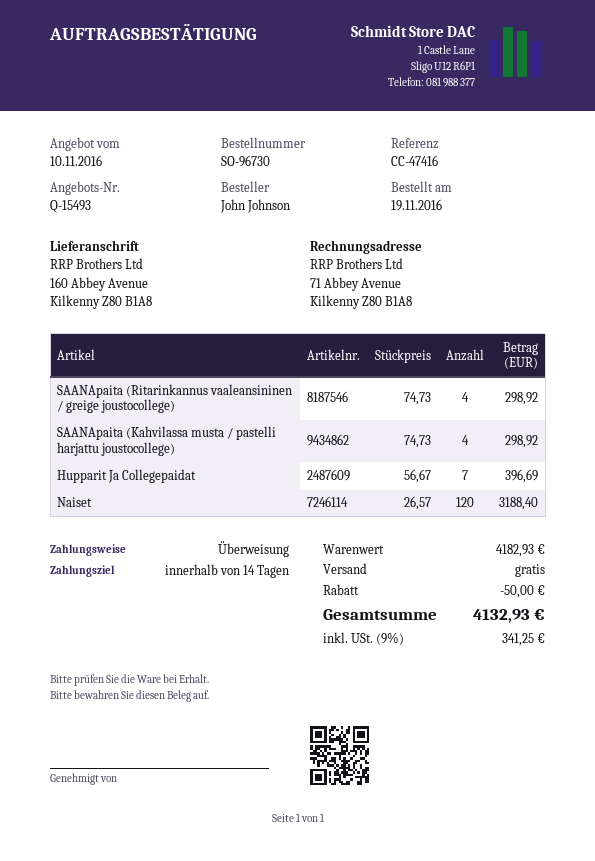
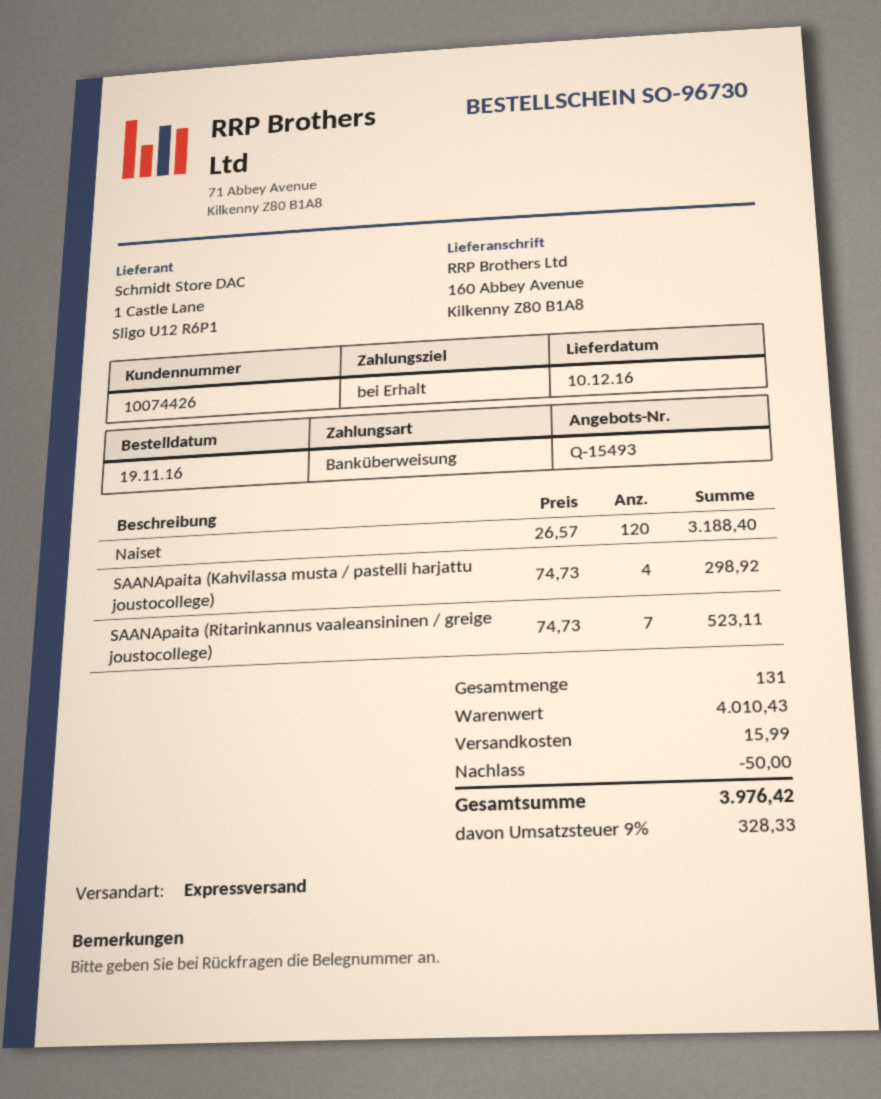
payment terms: 14 days -> on receipt
SAANApaita (Ritarinkannus vaaleansininen / greige joustocollege): 4 x 74.73 = 298.92 -> 7 x 74.73 = 523.11
Hupparit Ja Collegepaidat: 7 x 56.67 = 396.69 -> none
subtotal: 4182.93 -> 4010.43
shipping: 0.00 -> 15.99
tax: 9% = 341.25 -> 9% = 328.33
total: 4132.93 -> 3976.42

